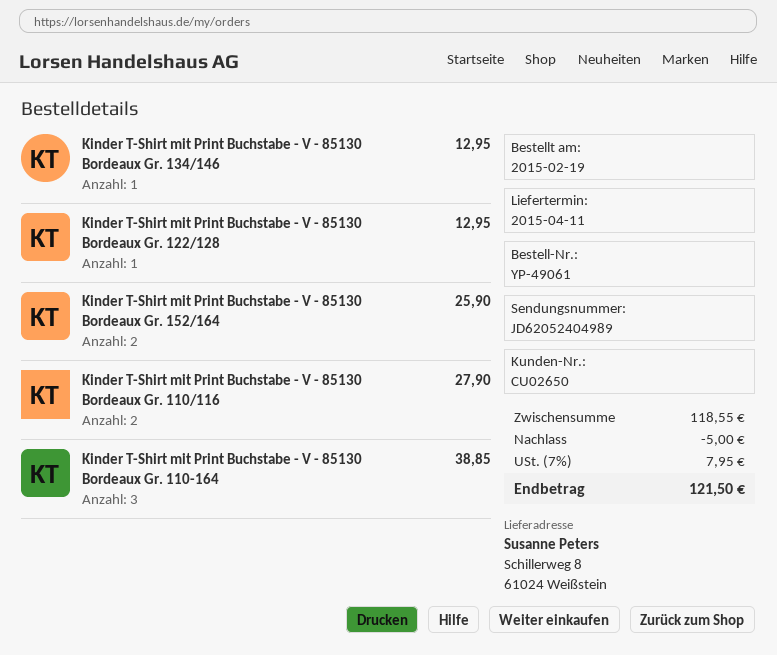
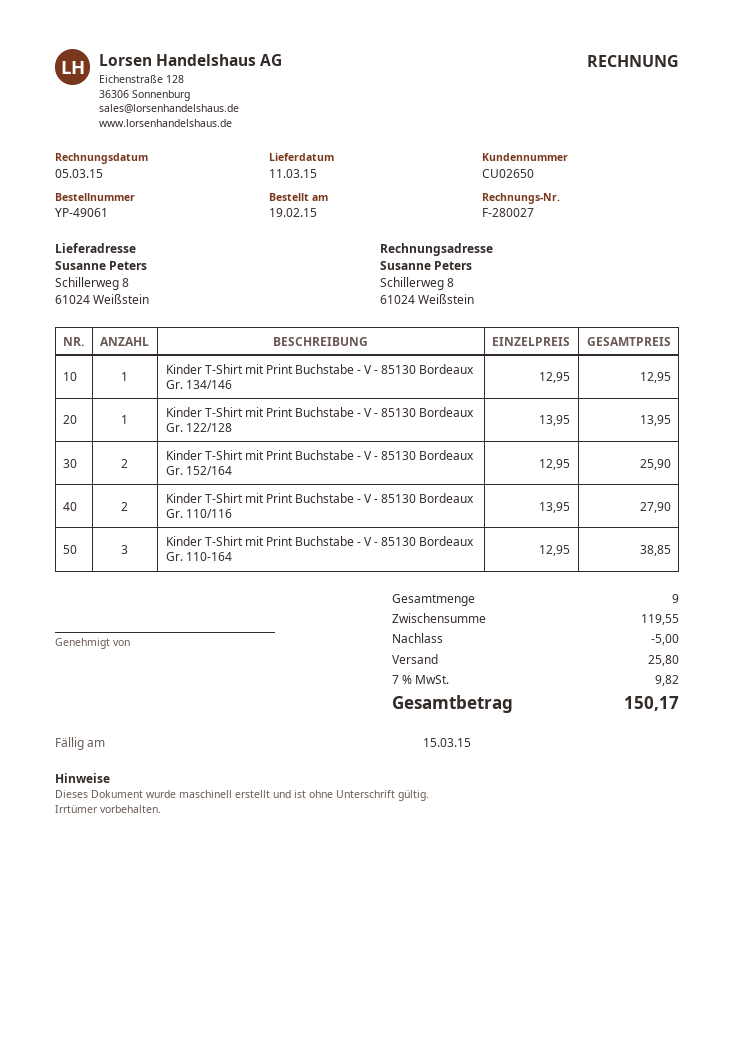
delivery date: 2015-04-11 -> 2015-03-11
Kinder T-Shirt mit Print Buchstabe - V - 85130 Bordeaux Gr. 122/128: 1 for 12.95 -> 1 for 13.95
subtotal: 118.55 -> 119.55
shipping: none -> 25.80
tax: 7% = 7.95 -> 7% = 9.82
total: 121.50 -> 150.17

